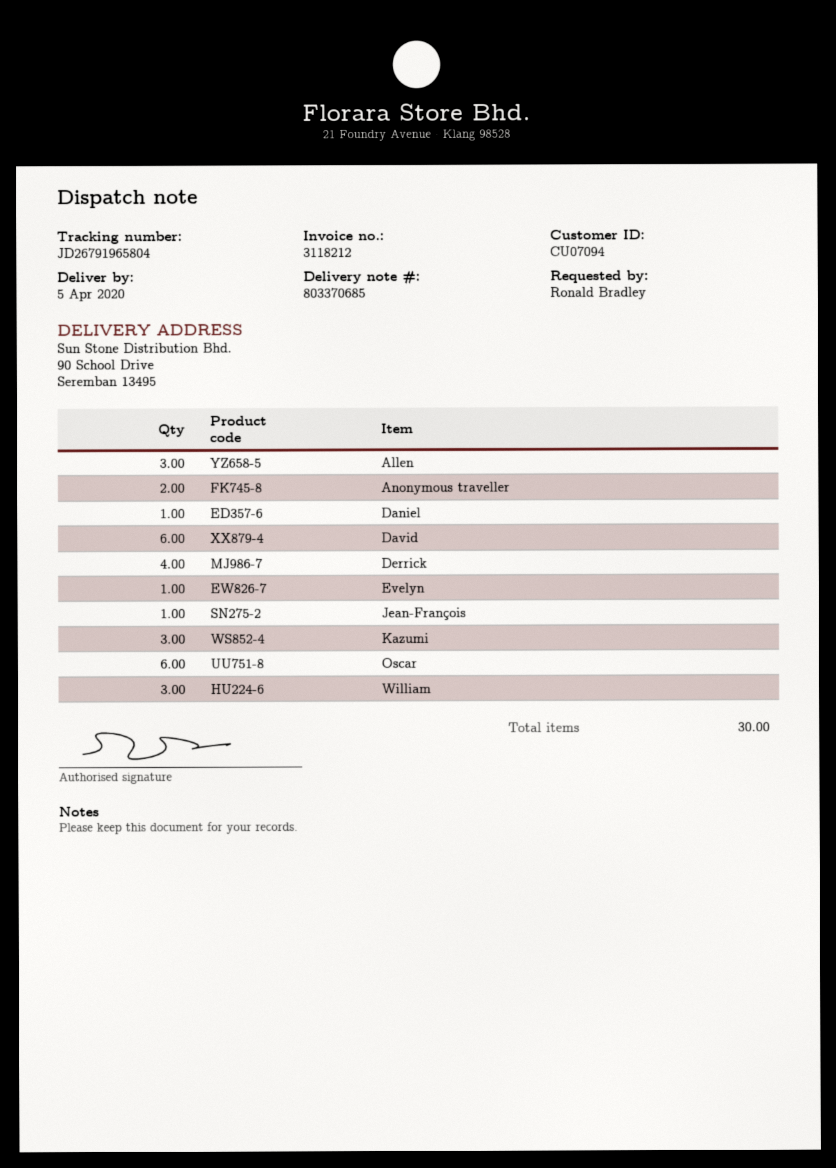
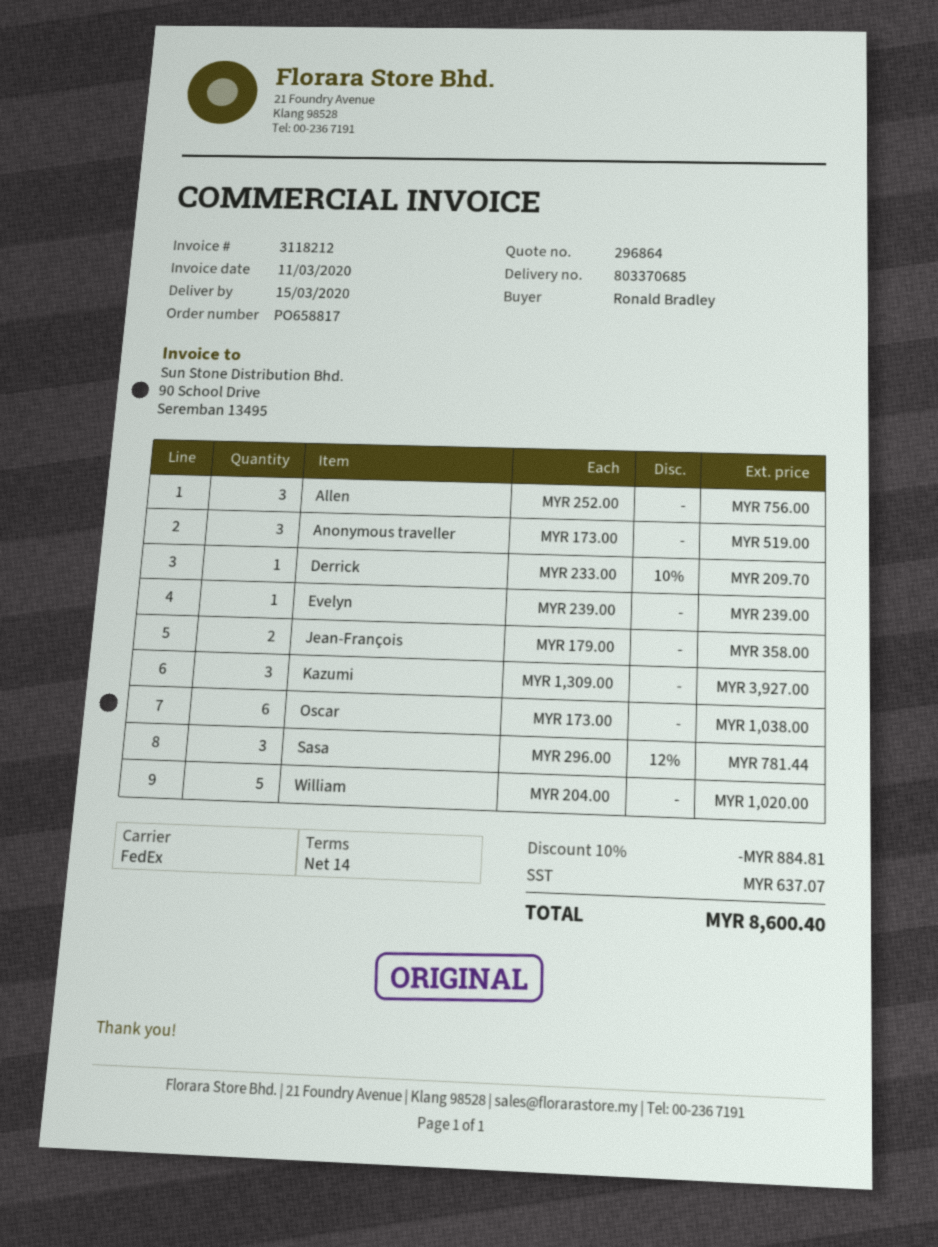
delivery date: 2020-04-05 -> 2020-03-15
Anonymous traveller: 2 -> 3
Daniel: 1 -> none
David: 6 -> none
Derrick: 4 -> 1
Jean-François: 1 -> 2
William: 3 -> 5
Sasa: none -> 3

